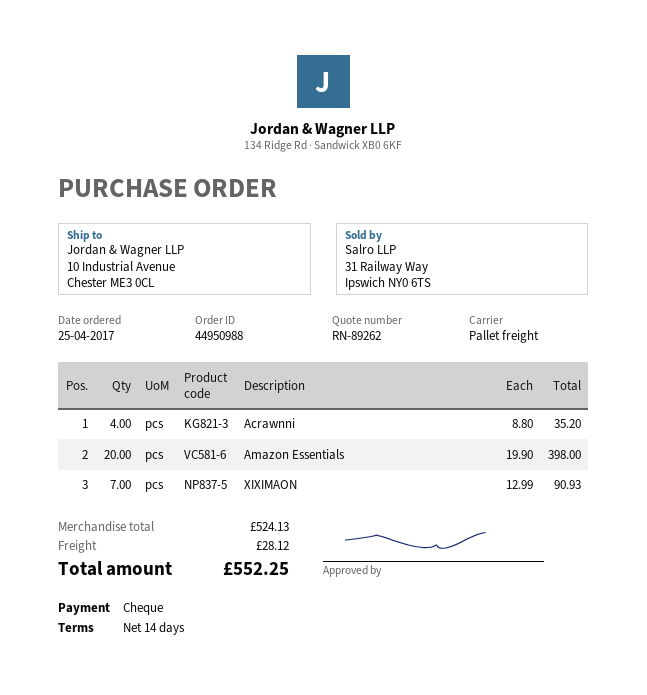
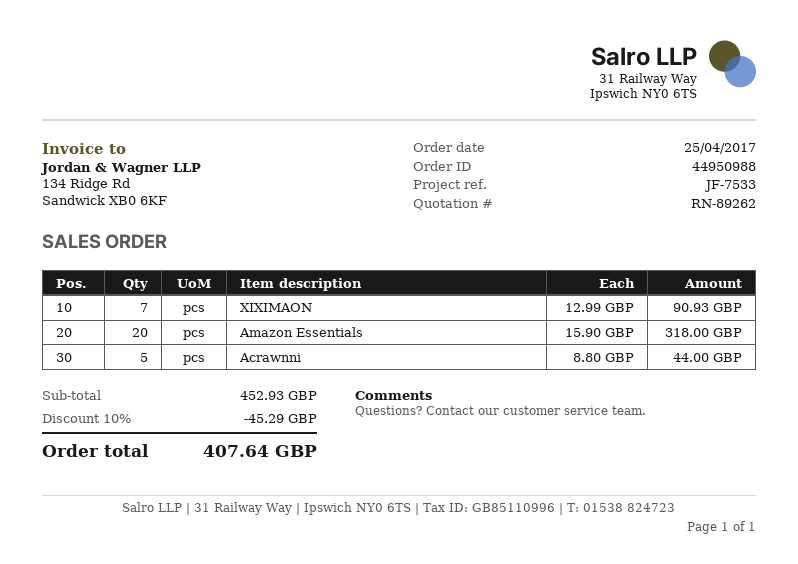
Acrawnni: 4 x 8.80 = 35.20 -> 5 x 8.80 = 44.00
Amazon Essentials: 20 x 19.90 = 398.00 -> 20 x 15.90 = 318.00
subtotal: 524.13 -> 452.93
discount: none -> 10% = 45.29
shipping: 28.12 -> none
total: 552.25 -> 407.64

